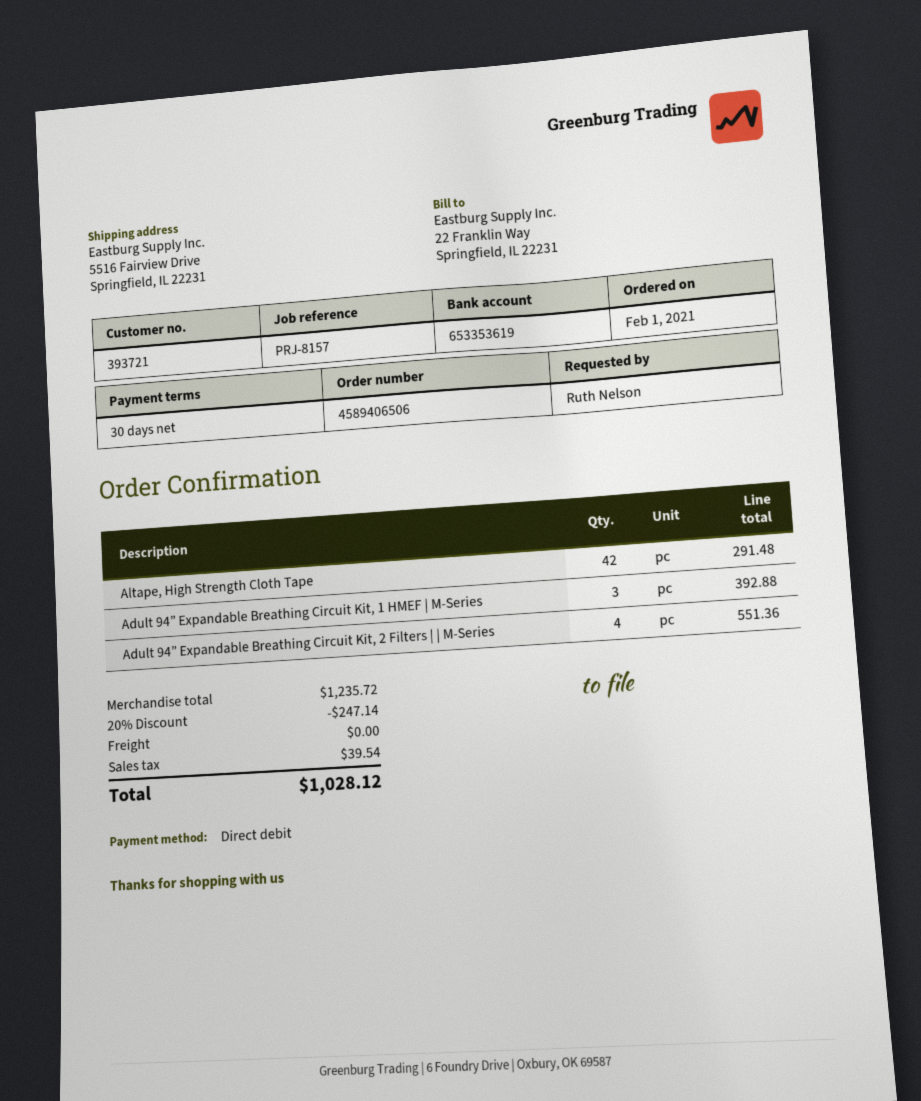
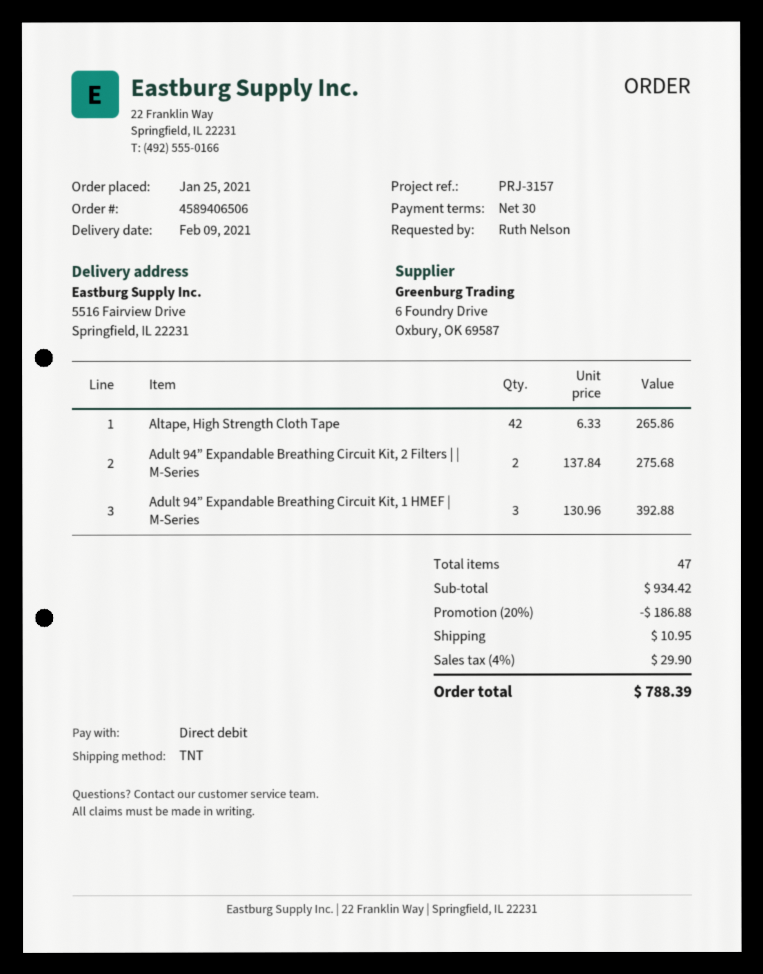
order date: 2021-02-01 -> 2021-01-25
reference: PRJ-8157 -> PRJ-3157
Altape, High Strength Cloth Tape: 42 for 291.48 -> 42 for 265.86
Adult 94” Expandable Breathing Circuit Kit, 2 Filters | | M-Series: 4 for 551.36 -> 2 for 275.68
subtotal: 1235.72 -> 934.42
discount: 20% = 247.14 -> 20% = 186.88
shipping: 0.00 -> 10.95
tax: 39.54 -> 29.90
total: 1028.12 -> 788.39

